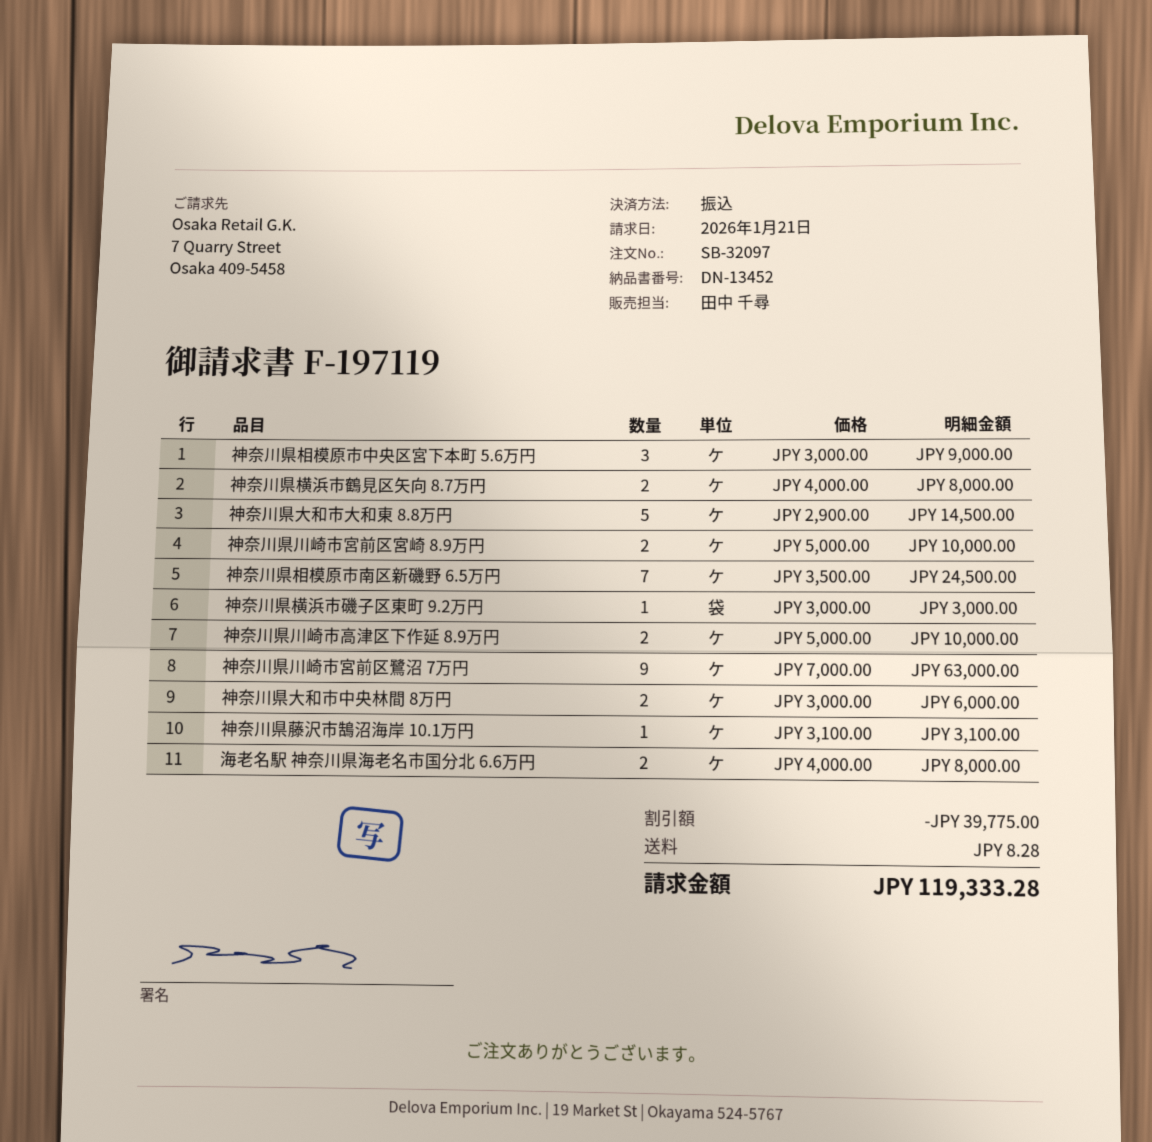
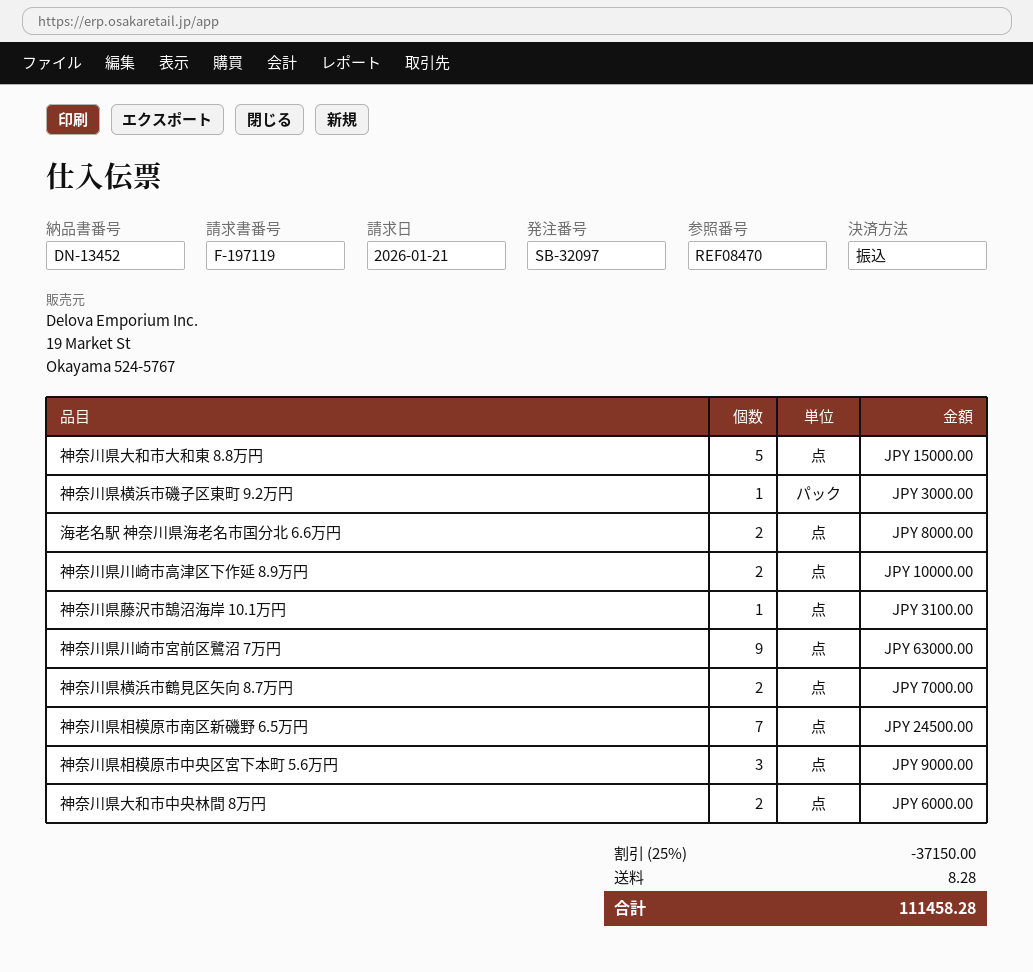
神奈川県横浜市鶴見区矢向 8.7万円: 2 for 8000.00 -> 2 for 7000.00
神奈川県大和市大和東 8.8万円: 5 for 14500.00 -> 5 for 15000.00
神奈川県川崎市宮前区宮崎 8.9万円: 2 for 10000.00 -> none
discount: 39775.00 -> 37150.00
total: 119333.28 -> 111458.28

